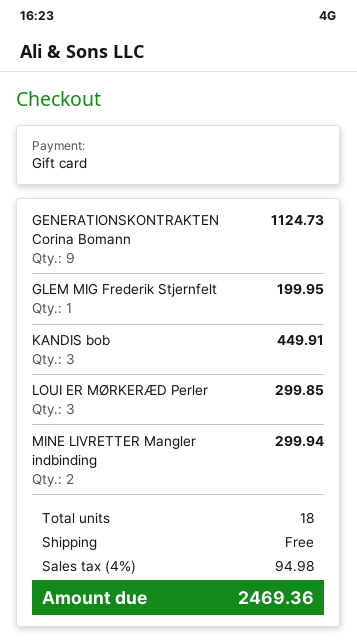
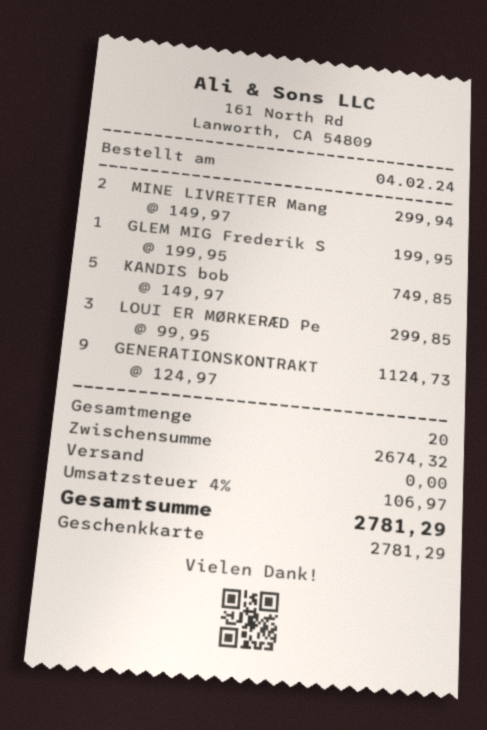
KANDIS bob: 3 for 449.91 -> 5 for 749.85
total quantity: 18 -> 20
tax: 4% = 94.98 -> 4% = 106.97
total: 2469.36 -> 2781.29

